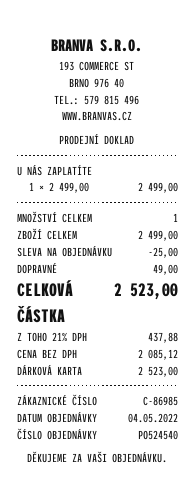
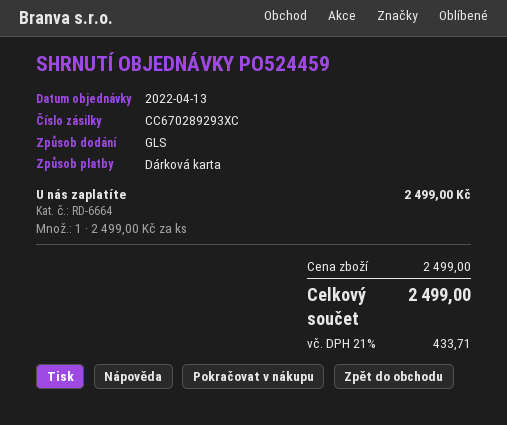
order number: PO524540 -> PO524459
order date: 2022-05-04 -> 2022-04-13
discount: 25.00 -> none
shipping: 49.00 -> none
tax: 21% = 437.88 -> 21% = 433.71
total: 2523.00 -> 2499.00

